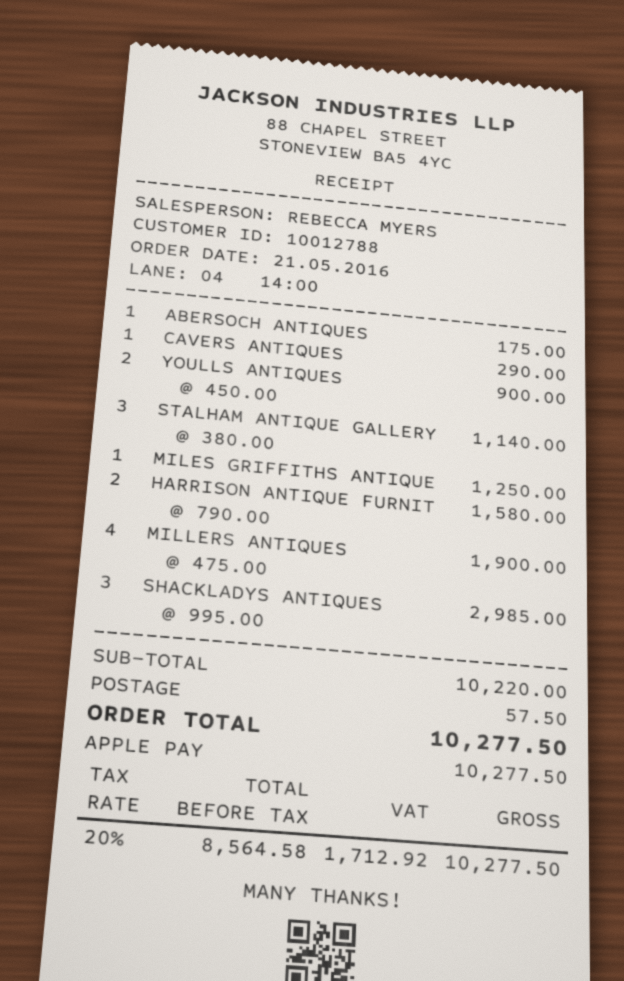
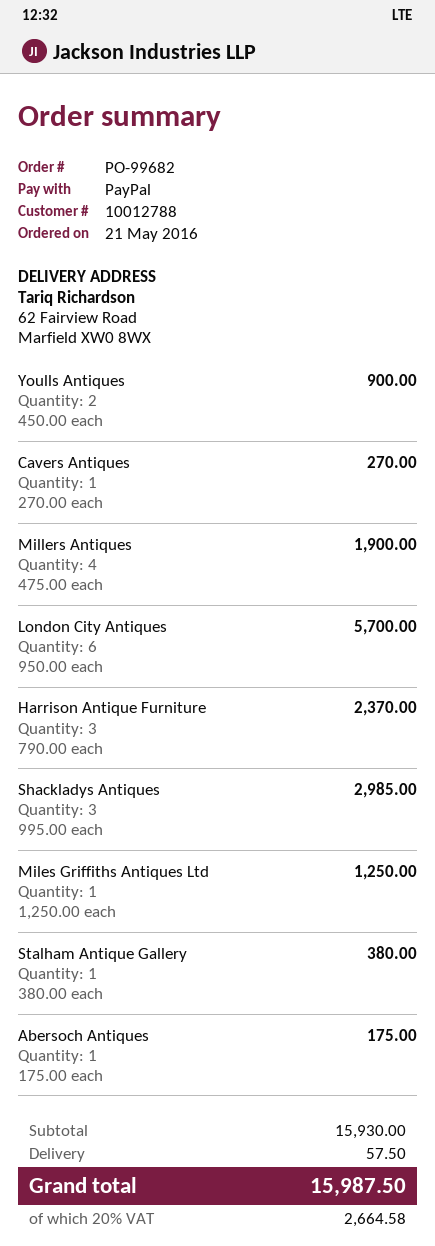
payment method: Apple Pay -> PayPal
CAVERS ANTIQUES: 1 x 290.00 = 290.00 -> 1 x 270.00 = 270.00
STALHAM ANTIQUE GALLERY: 3 x 380.00 = 1140.00 -> 1 x 380.00 = 380.00
HARRISON ANTIQUE FURNIT: 2 x 790.00 = 1580.00 -> 3 x 790.00 = 2370.00
London City Antiques: none -> 6 x 950.00 = 5700.00
subtotal: 10220.00 -> 15930.00
tax: 20% = 1712.92 -> 20% = 2664.58
total: 10277.50 -> 15987.50

